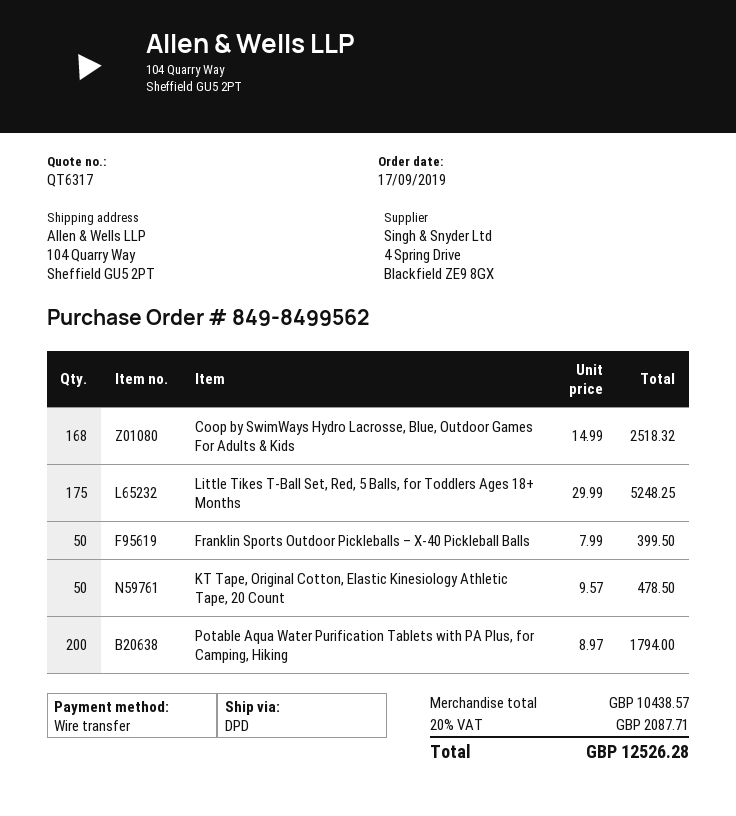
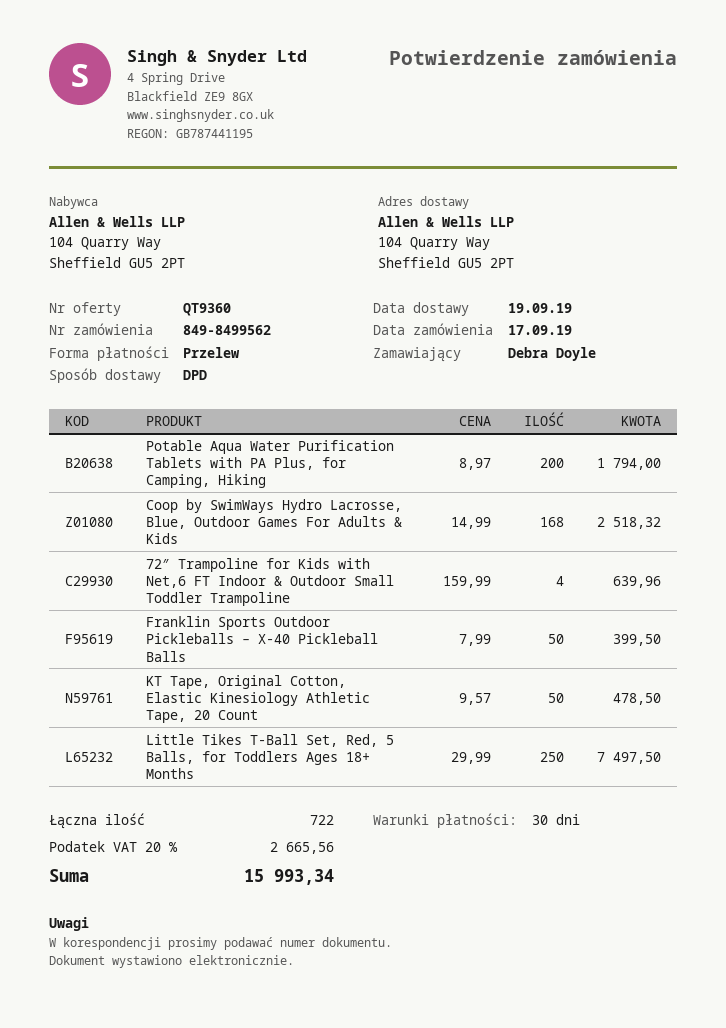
quote number: QT6317 -> QT9360
Little Tikes T-Ball Set, Red, 5 Balls, for Toddlers Ages 18+ Months: 175 x 29.99 = 5248.25 -> 250 x 29.99 = 7497.50
72″ Trampoline for Kids with Net,6 FT Indoor & Outdoor Small Toddler Trampoline: none -> 4 x 159.99 = 639.96
tax: 20% = 2087.71 -> 20% = 2665.56
total: 12526.28 -> 15993.34

